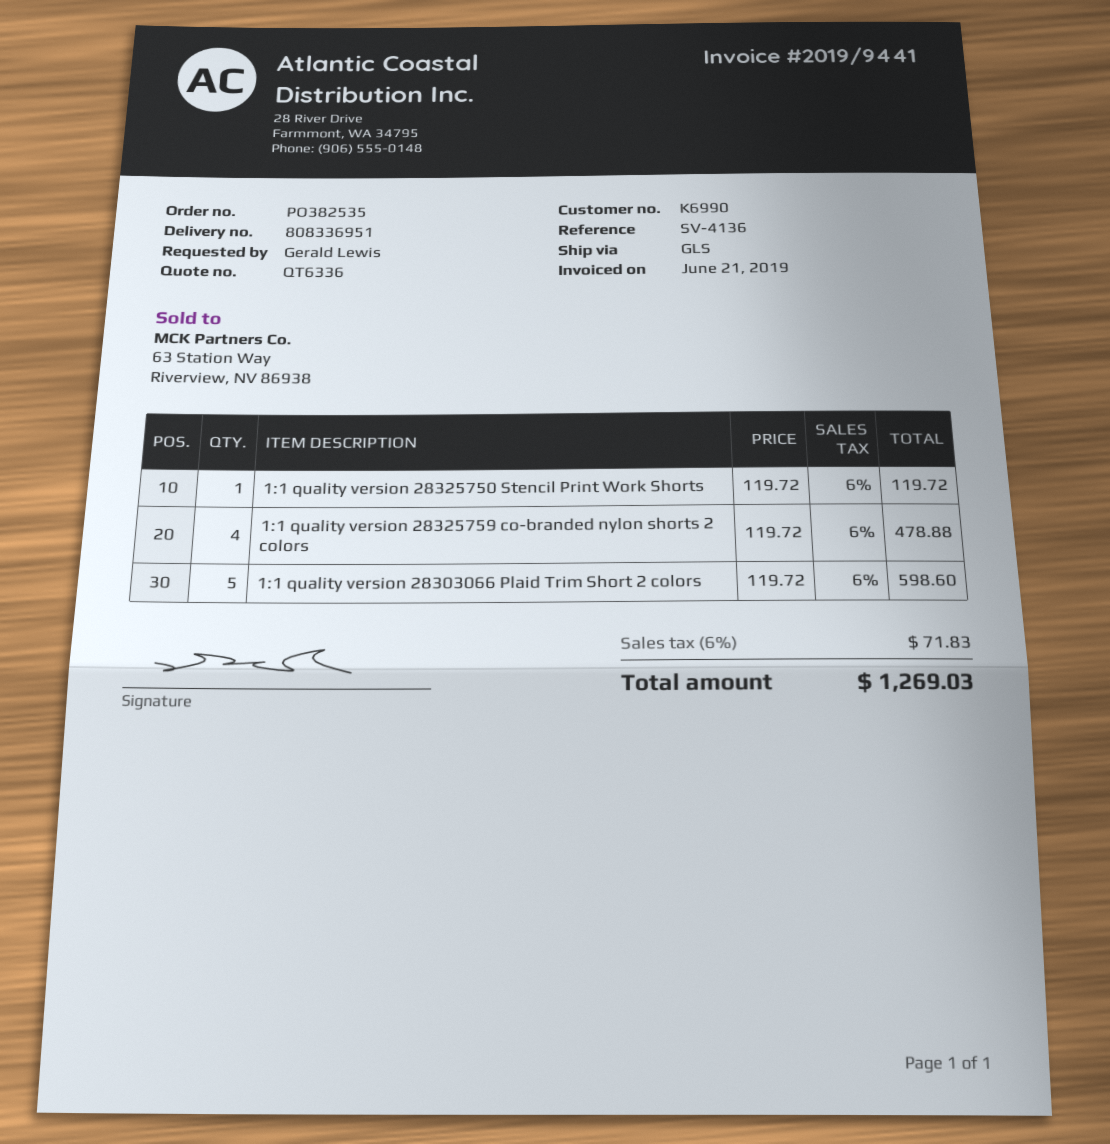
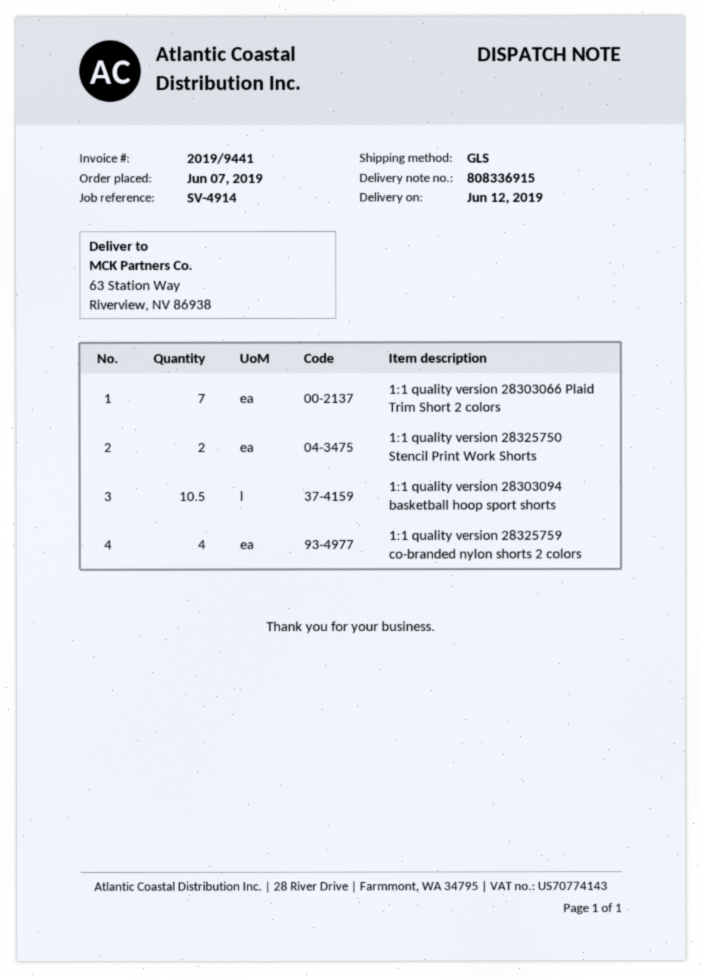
delivery note number: 808336951 -> 808336915
reference: SV-4136 -> SV-4914
1:1 quality version 28325750 Stencil Print Work Shorts: 1 -> 2
1:1 quality version 28303066 Plaid Trim Short 2 colors: 5 -> 7
1:1 quality version 28303094 basketball hoop sport shorts: none -> 10.5

